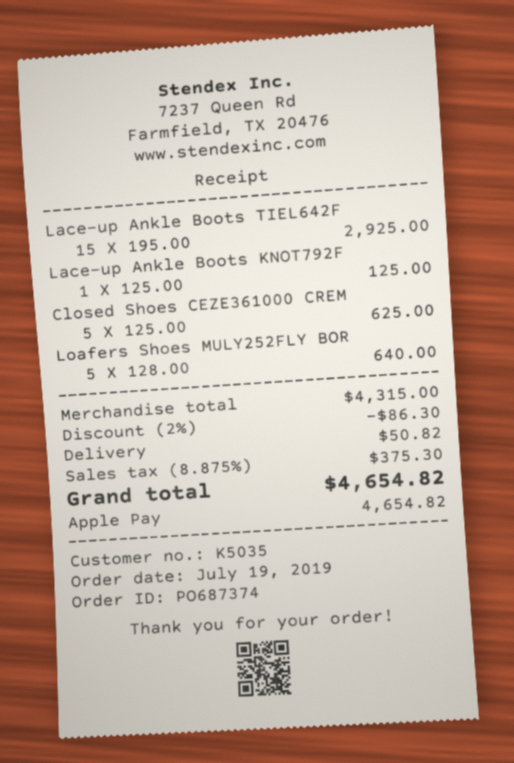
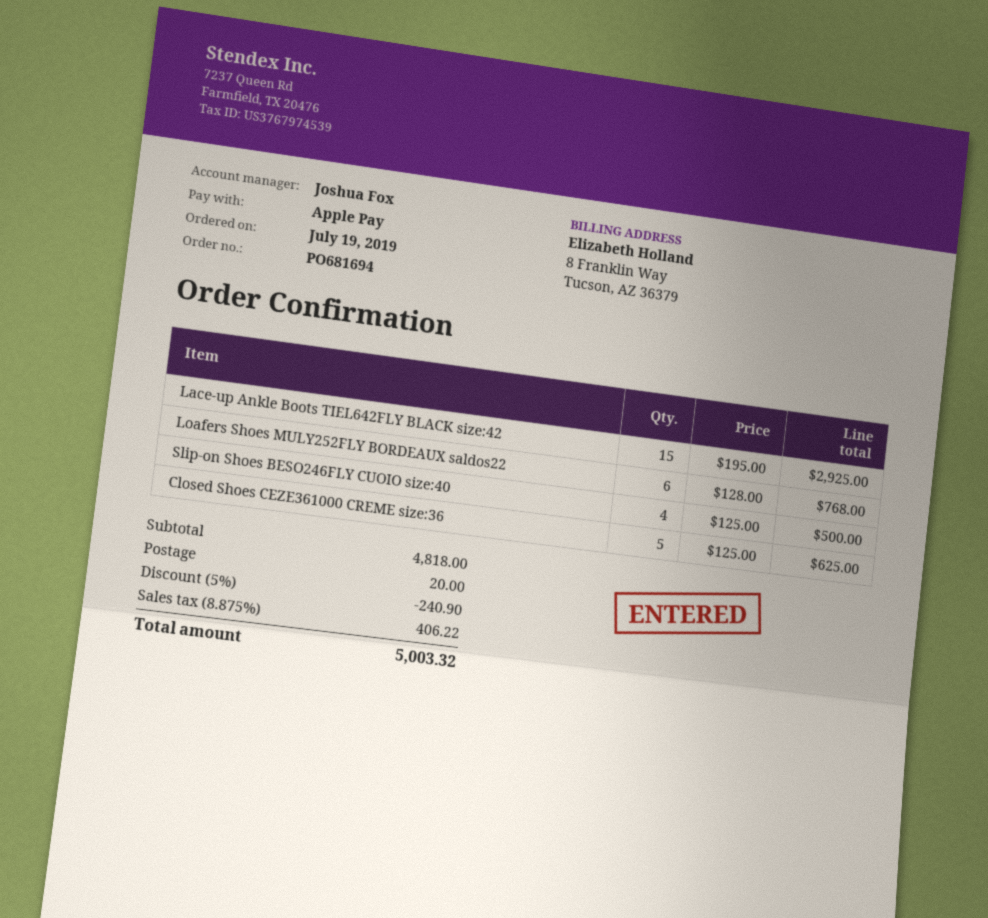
order number: PO687374 -> PO681694
Lace-up Ankle Boots KNOT792F: 1 x 125.00 = 125.00 -> none
Loafers Shoes MULY252FLY BOR: 5 x 128.00 = 640.00 -> 6 x 128.00 = 768.00
Slip-on Shoes BESO246FLY CUOIO size:40: none -> 4 x 125.00 = 500.00
subtotal: 4315.00 -> 4818.00
discount: 2% = 86.30 -> 5% = 240.90
shipping: 50.82 -> 20.00
tax: 8.875% = 375.30 -> 8.875% = 406.22
total: 4654.82 -> 5003.32

